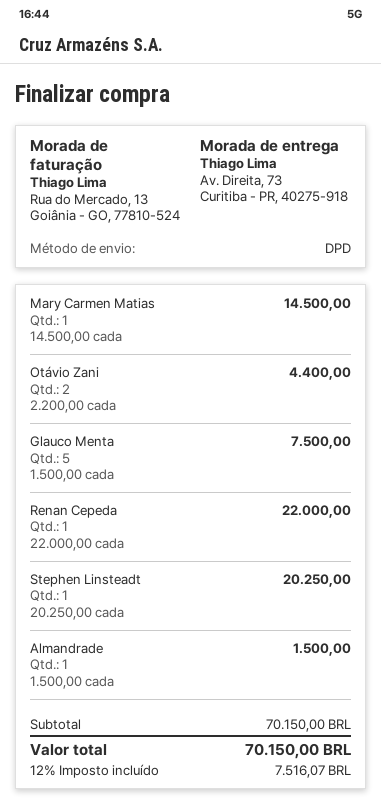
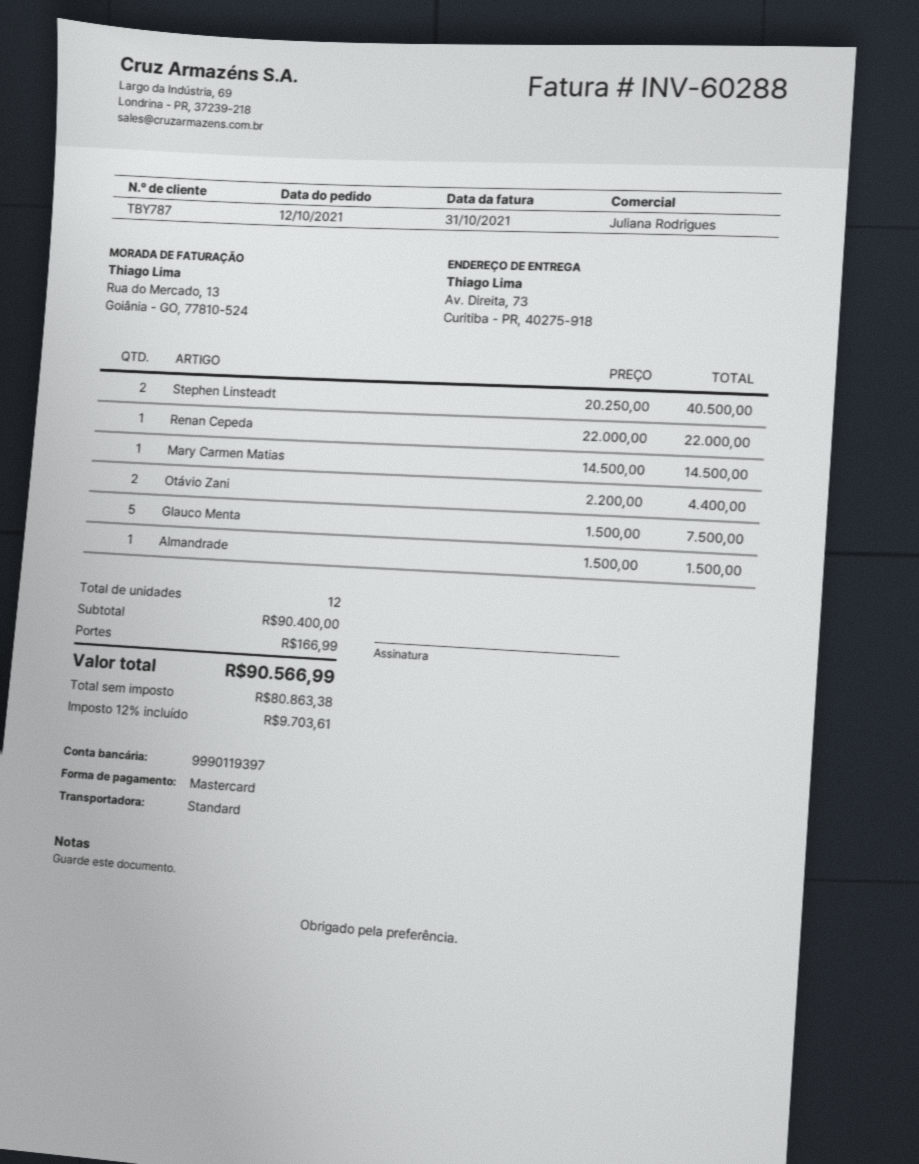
shipping method: DPD -> standard
Stephen Linsteadt: 1 x 20250.00 = 20250.00 -> 2 x 20250.00 = 40500.00
subtotal: 70150.00 -> 90400.00
shipping: none -> 166.99
tax: 12% = 7516.07 -> 12% = 9703.61
total: 70150.00 -> 90566.99

